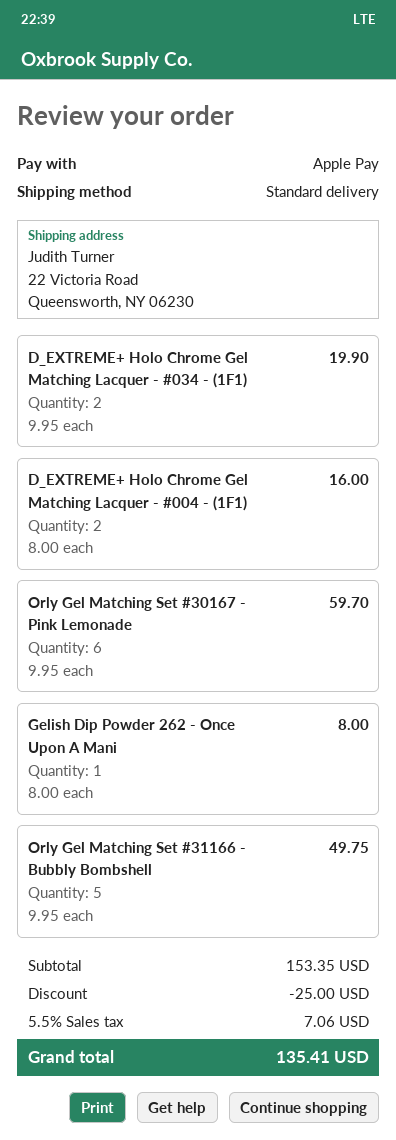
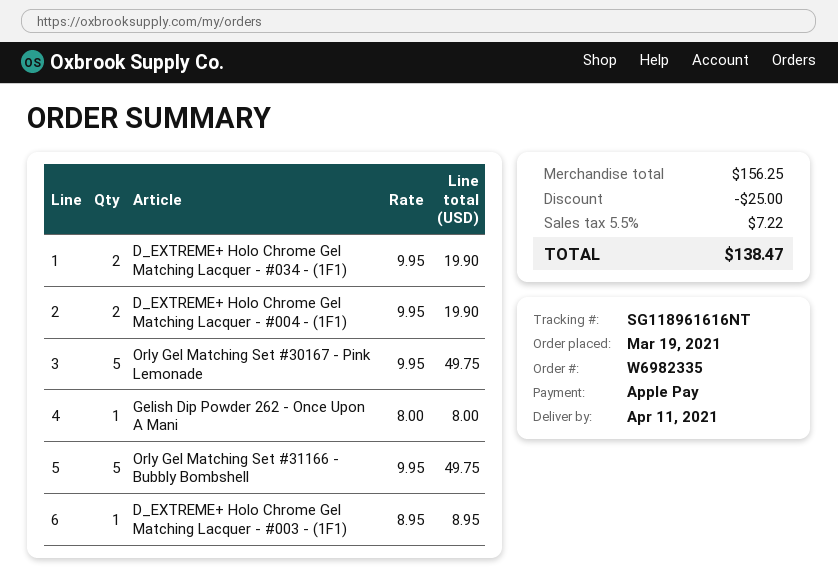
D_EXTREME+ Holo Chrome Gel Matching Lacquer - #004 - (1F1): 2 x 8.00 = 16.00 -> 2 x 9.95 = 19.90
Orly Gel Matching Set #30167 - Pink Lemonade: 6 x 9.95 = 59.70 -> 5 x 9.95 = 49.75
D_EXTREME+ Holo Chrome Gel Matching Lacquer - #003 - (1F1): none -> 1 x 8.95 = 8.95
subtotal: 153.35 -> 156.25
tax: 5.5% = 7.06 -> 5.5% = 7.22
total: 135.41 -> 138.47

